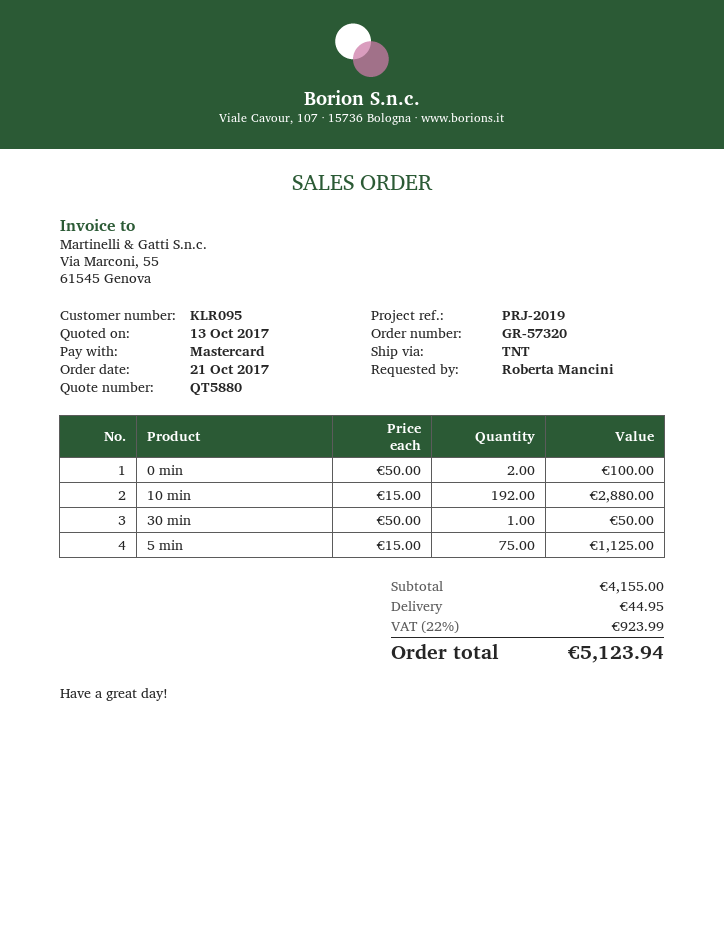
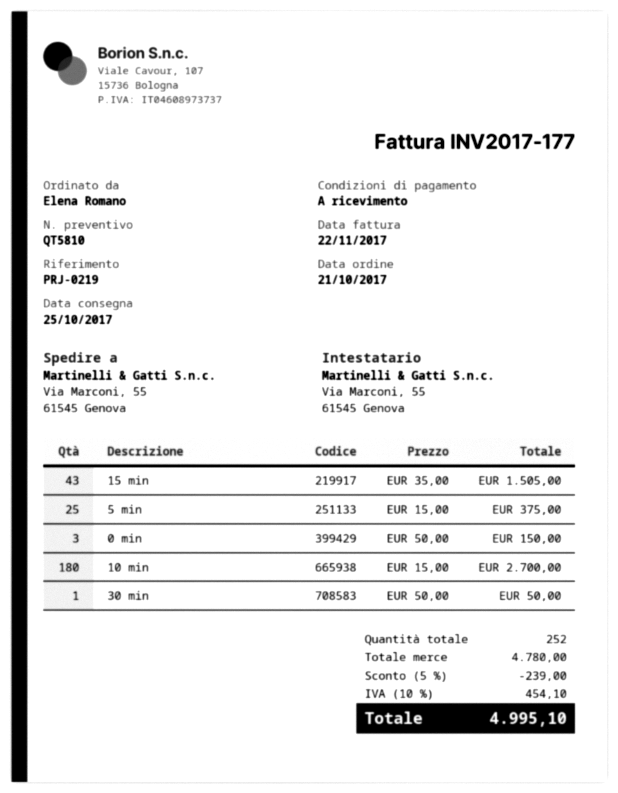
quote number: QT5880 -> QT5810
reference: PRJ-2019 -> PRJ-0219
ordered by: Roberta Mancini -> Elena Romano
0 min: 2 x 50.00 = 100.00 -> 3 x 50.00 = 150.00
10 min: 192 x 15.00 = 2880.00 -> 180 x 15.00 = 2700.00
5 min: 75 x 15.00 = 1125.00 -> 25 x 15.00 = 375.00
15 min: none -> 43 x 35.00 = 1505.00
subtotal: 4155.00 -> 4780.00
discount: none -> 5% = 239.00
shipping: 44.95 -> none
tax: 22% = 923.99 -> 10% = 454.10
total: 5123.94 -> 4995.10

